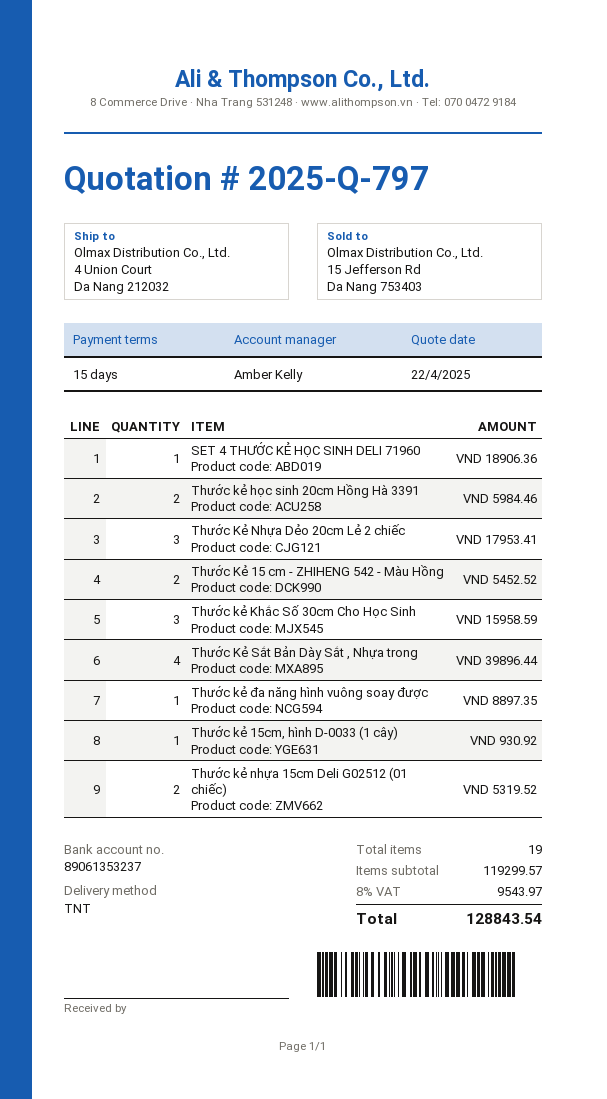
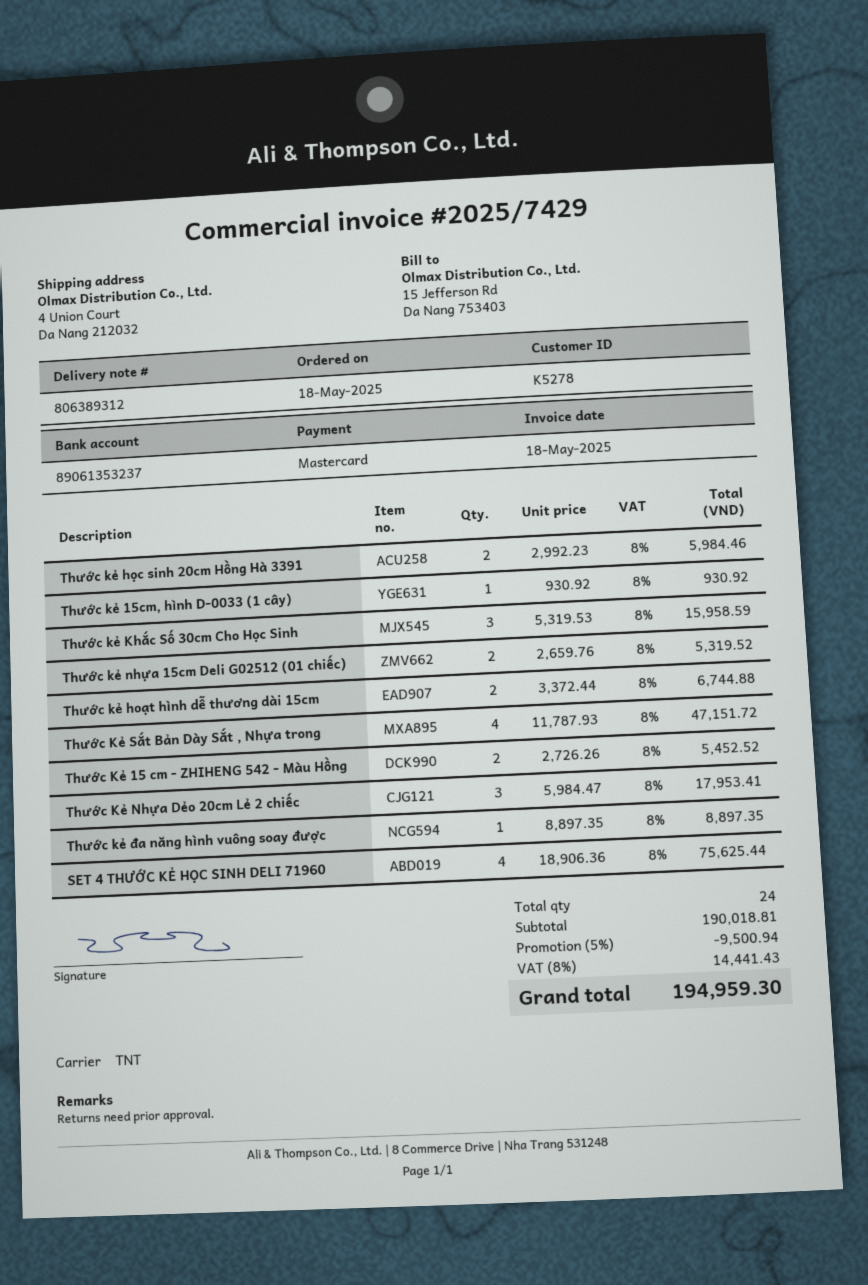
SET 4 THƯỚC KẺ HỌC SINH DELI 71960: 1 for 18906.36 -> 4 for 75625.44
Thước Kẻ Sắt Bản Dày Sắt , Nhựa trong: 4 for 39896.44 -> 4 for 47151.72
Thước kẻ hoạt hình dễ thương dài 15cm: none -> 2 for 6744.88
total quantity: 19 -> 24
subtotal: 119299.57 -> 190018.81
discount: none -> 5% = 9500.94
tax: 8% = 9543.97 -> 8% = 14441.43
total: 128843.54 -> 194959.30

